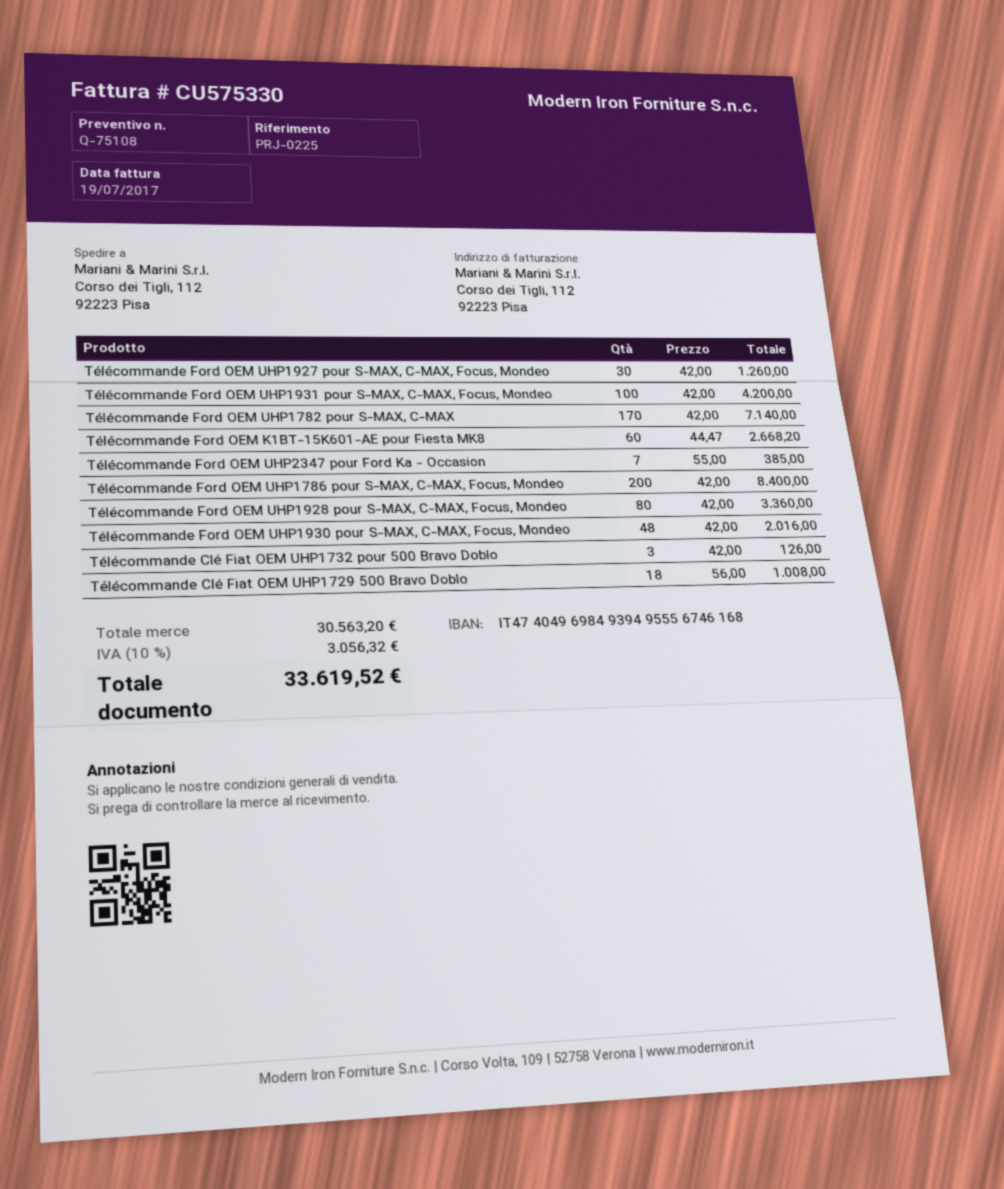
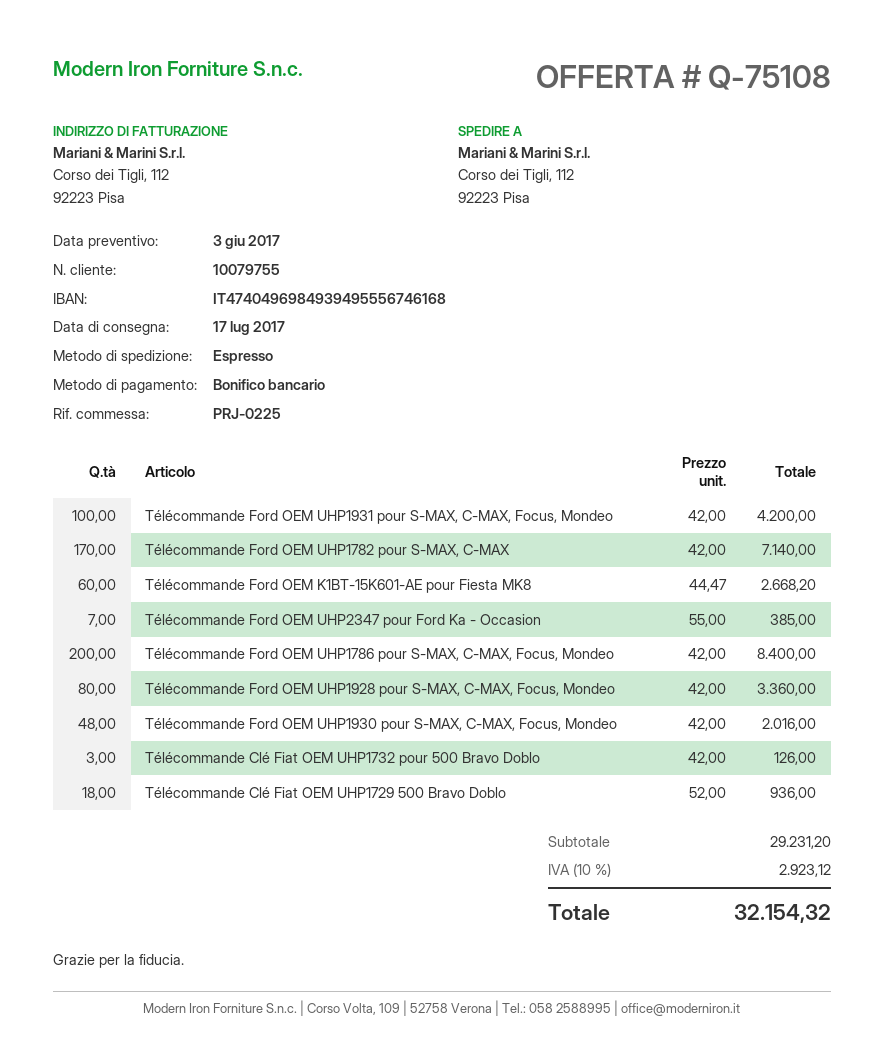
Télécommande Ford OEM UHP1927 pour S-MAX, C-MAX, Focus, Mondeo: 30 x 42.00 = 1260.00 -> none
Télécommande Clé Fiat OEM UHP1729 500 Bravo Doblo: 18 x 56.00 = 1008.00 -> 18 x 52.00 = 936.00
subtotal: 30563.20 -> 29231.20
tax: 10% = 3056.32 -> 10% = 2923.12
total: 33619.52 -> 32154.32

